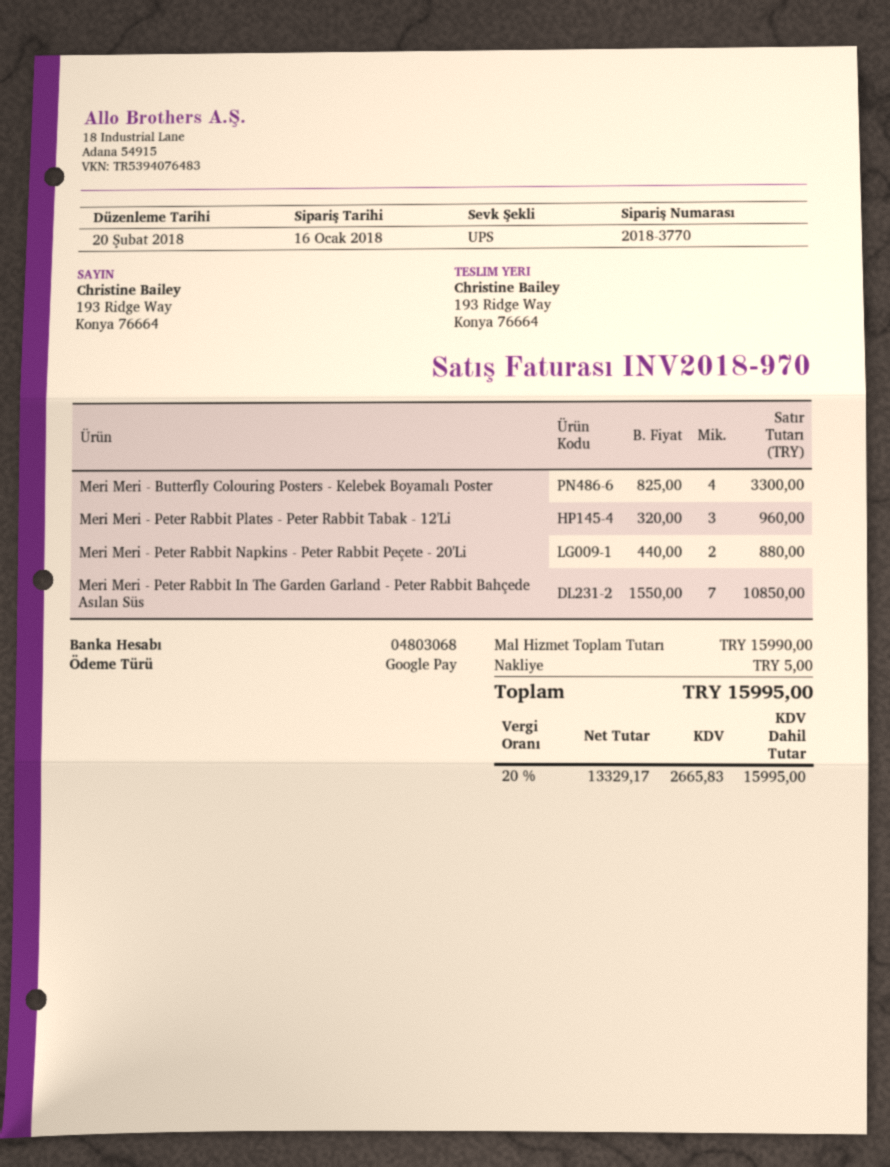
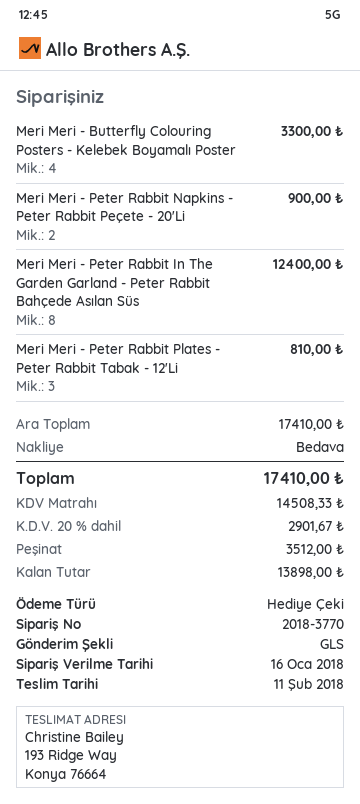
payment method: Google Pay -> gift card
shipping method: UPS -> GLS
Meri Meri - Peter Rabbit Plates - Peter Rabbit Tabak - 12'Li: 3 for 960.00 -> 3 for 810.00
Meri Meri - Peter Rabbit Napkins - Peter Rabbit Peçete - 20'Li: 2 for 880.00 -> 2 for 900.00
Meri Meri - Peter Rabbit In The Garden Garland - Peter Rabbit Bahçede Asılan Süs: 7 for 10850.00 -> 8 for 12400.00
subtotal: 15990.00 -> 17410.00
shipping: 5.00 -> 0.00
net: 13329.17 -> 14508.33
tax: 20% = 2665.83 -> 20% = 2901.67
total: 15995.00 -> 17410.00

